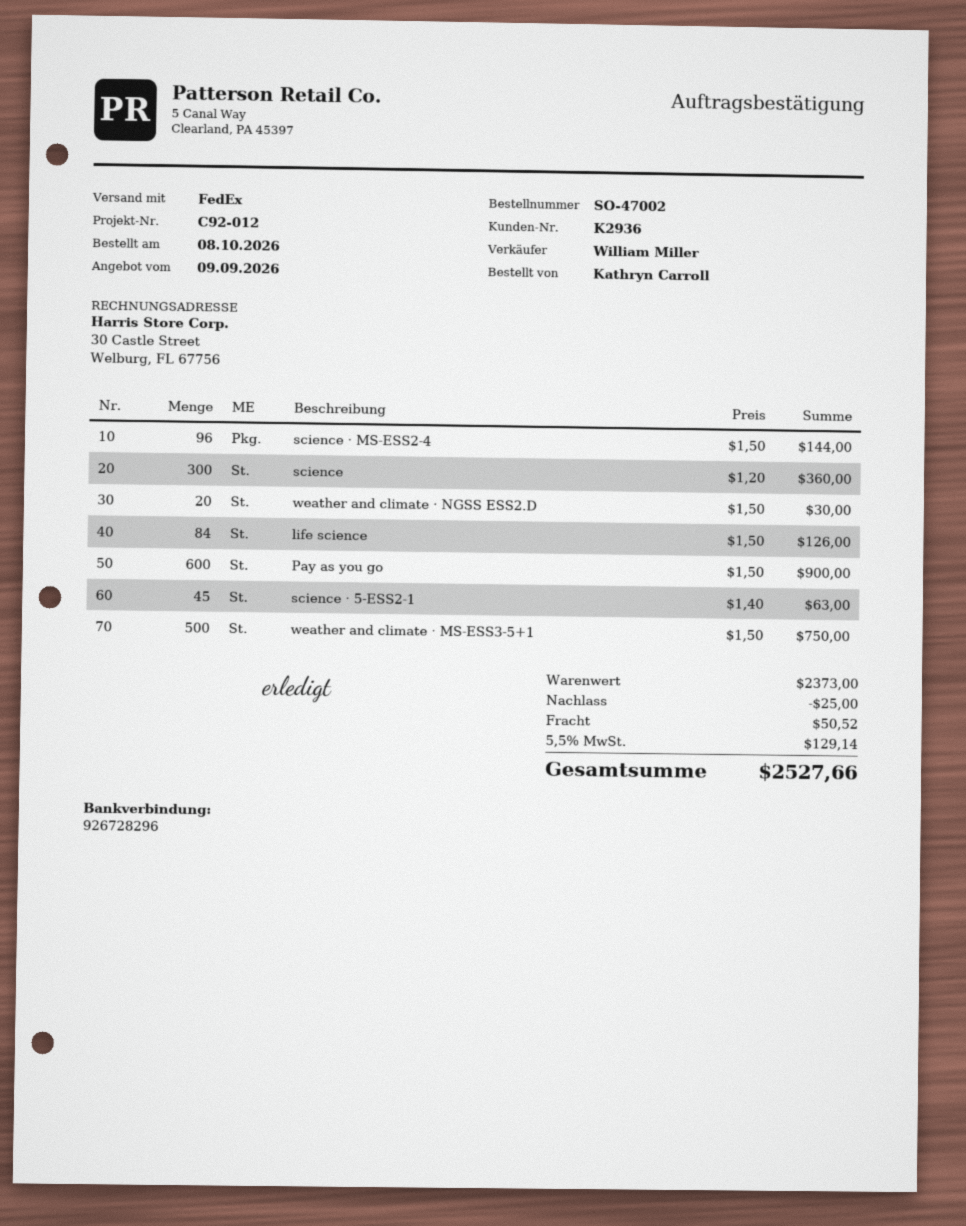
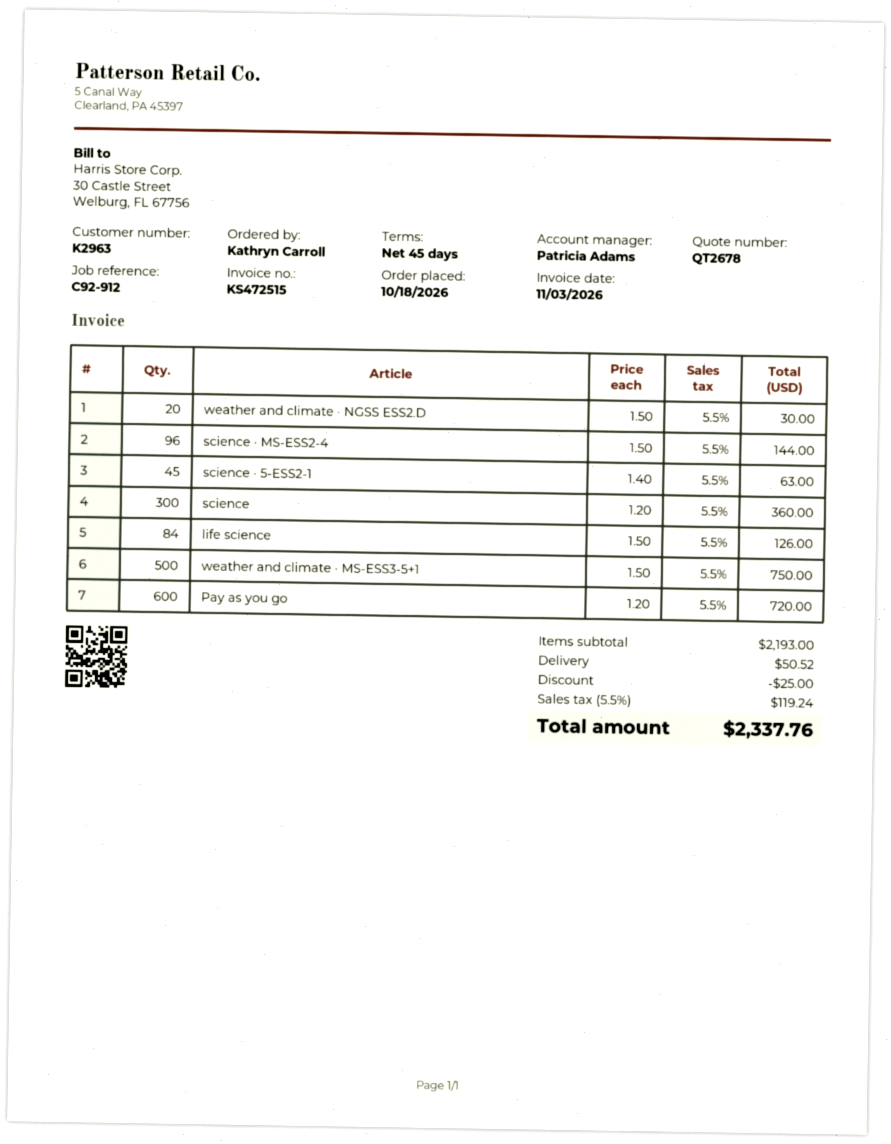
order date: 2026-10-08 -> 2026-10-18
customer number: K2936 -> K2963
reference: C92-012 -> C92-912
sales rep: William Miller -> Patricia Adams
Pay as you go: 600 x 1.50 = 900.00 -> 600 x 1.20 = 720.00
subtotal: 2373.00 -> 2193.00
tax: 5.5% = 129.14 -> 5.5% = 119.24
total: 2527.66 -> 2337.76

